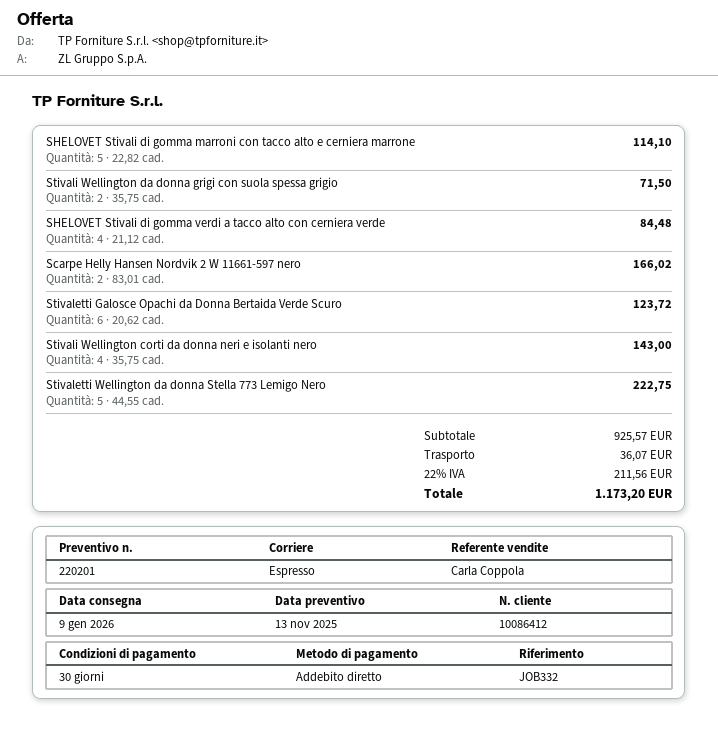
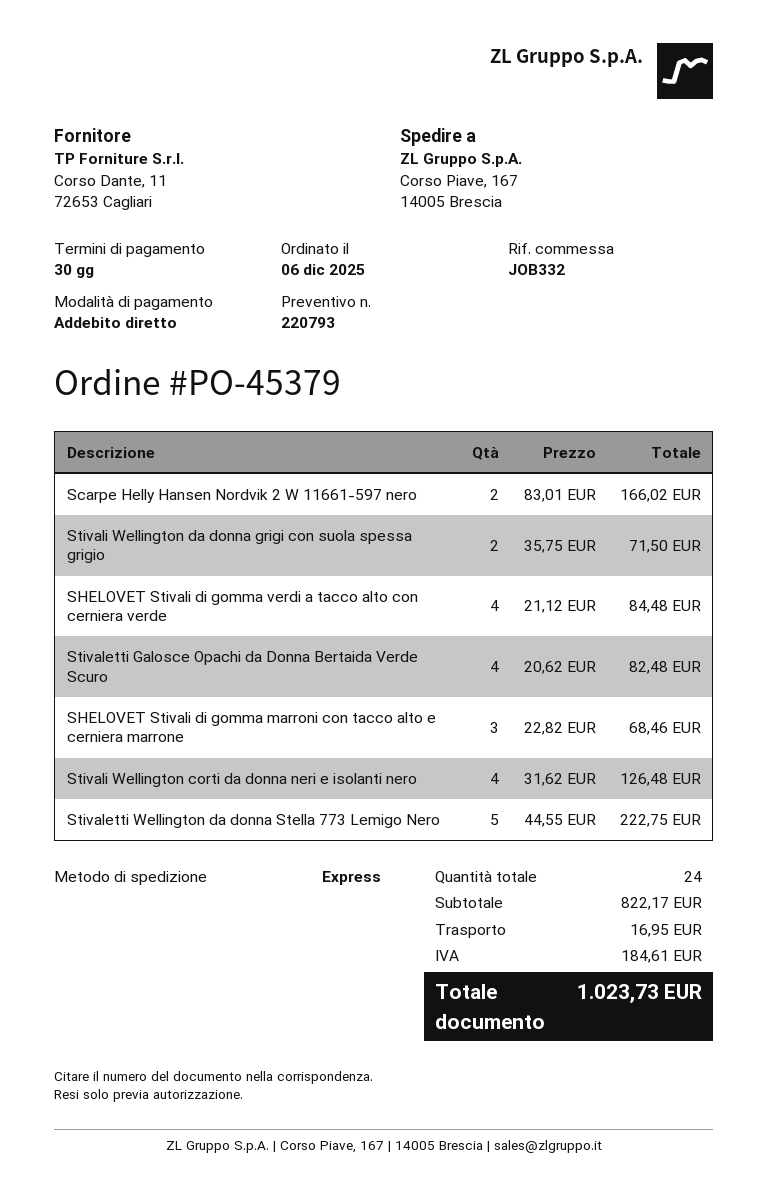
quote number: 220201 -> 220793
SHELOVET Stivali di gomma marroni con tacco alto e cerniera marrone: 5 x 22.82 = 114.10 -> 3 x 22.82 = 68.46
Stivaletti Galosce Opachi da Donna Bertaida Verde Scuro: 6 x 20.62 = 123.72 -> 4 x 20.62 = 82.48
Stivali Wellington corti da donna neri e isolanti nero: 4 x 35.75 = 143.00 -> 4 x 31.62 = 126.48
subtotal: 925.57 -> 822.17
shipping: 36.07 -> 16.95
tax: 211.56 -> 184.61
total: 1173.20 -> 1023.73

